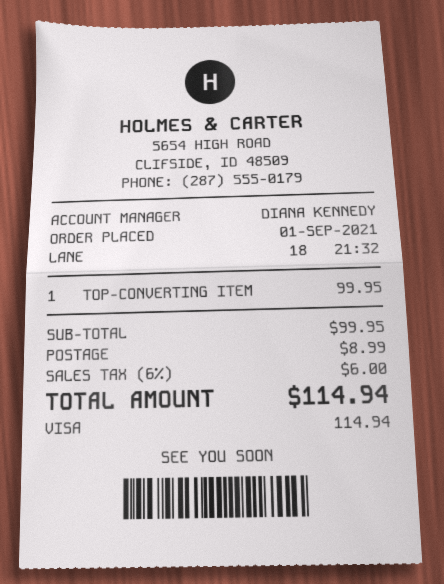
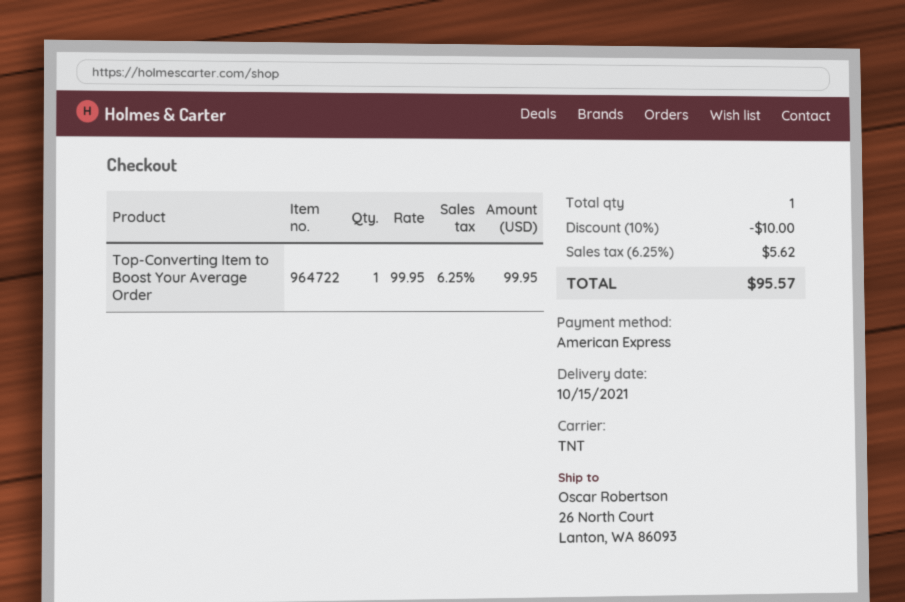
payment method: Visa -> American Express
discount: none -> 10% = 10.00
shipping: 8.99 -> none
tax: 6% = 6.00 -> 6.25% = 5.62
total: 114.94 -> 95.57

